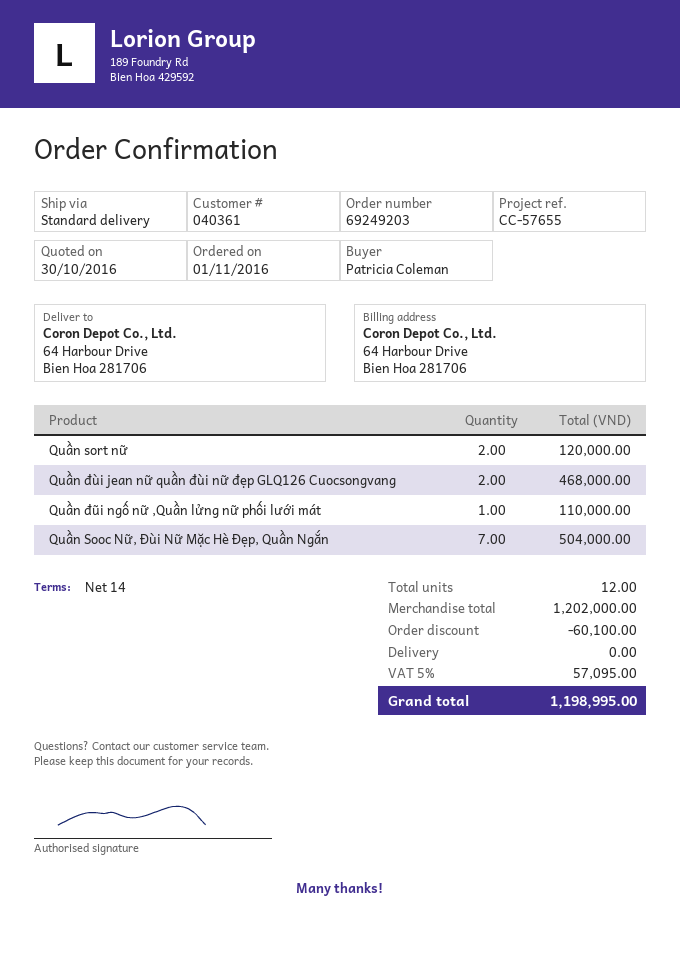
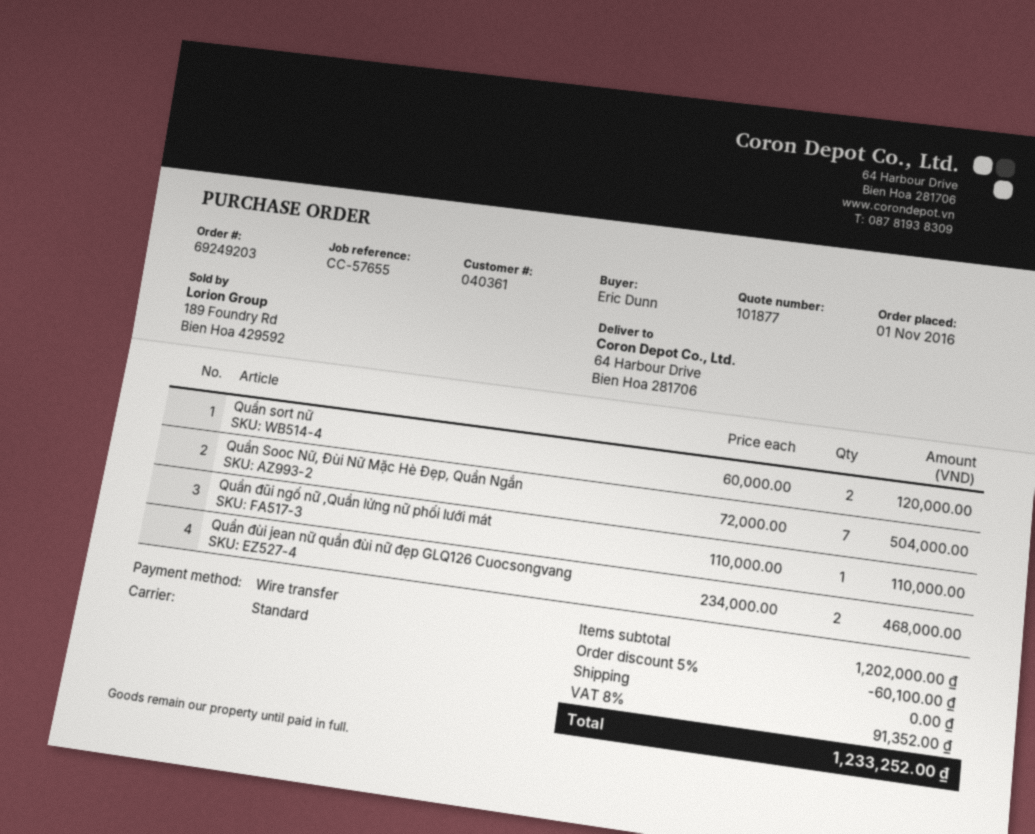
ordered by: Patricia Coleman -> Eric Dunn
tax: 5% = 57095.00 -> 8% = 91352.00
total: 1198995.00 -> 1233252.00

